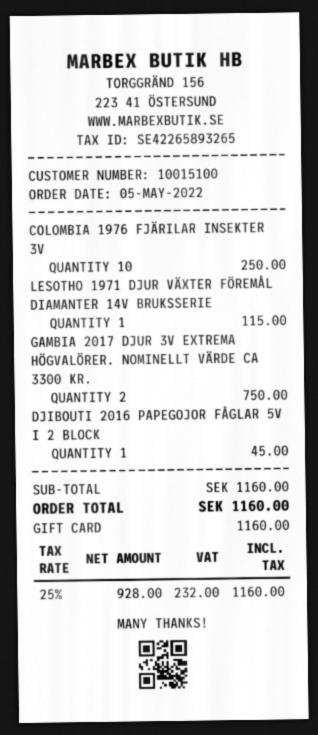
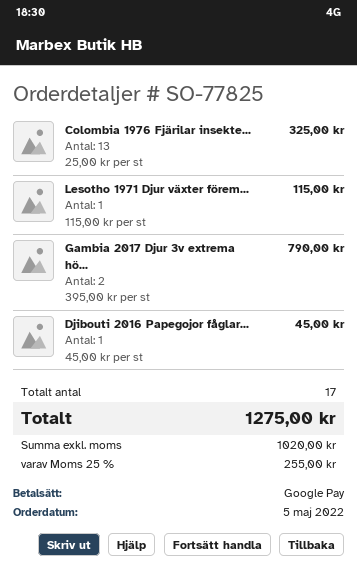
payment method: gift card -> Google Pay
COLOMBIA 1976 FJÄRILAR INSEKTER 3V: 10 for 250.00 -> 13 for 325.00
GAMBIA 2017 DJUR 3V EXTREMA HÖGVALÖRER. NOMINELLT VÄRDE CA 3300 KR.: 2 for 750.00 -> 2 for 790.00
net: 928.00 -> 1020.00
tax: 25% = 232.00 -> 25% = 255.00
total: 1160.00 -> 1275.00

